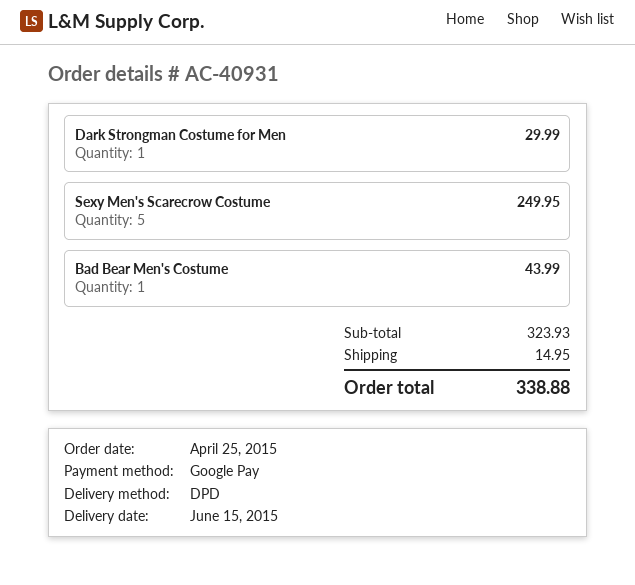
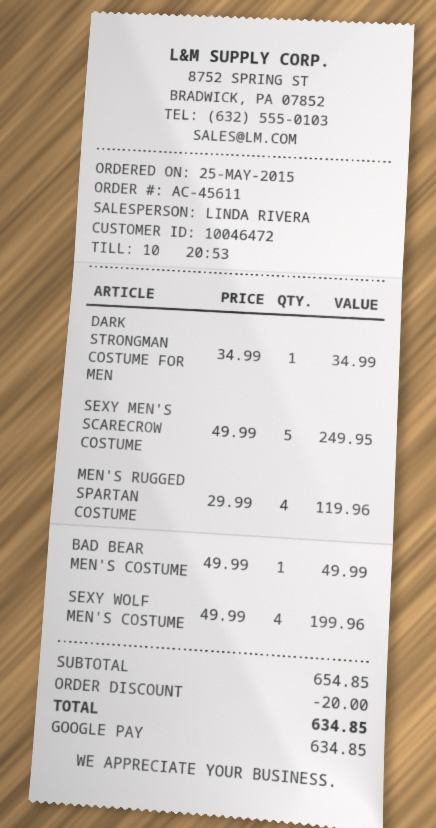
order number: AC-40931 -> AC-45611
order date: 2015-04-25 -> 2015-05-25
Dark Strongman Costume for Men: 1 for 29.99 -> 1 for 34.99
Bad Bear Men's Costume: 1 for 43.99 -> 1 for 49.99
MEN'S RUGGED SPARTAN COSTUME: none -> 4 for 119.96
SEXY WOLF MEN'S COSTUME: none -> 4 for 199.96
subtotal: 323.93 -> 654.85
discount: none -> 20.00
shipping: 14.95 -> none
total: 338.88 -> 634.85

